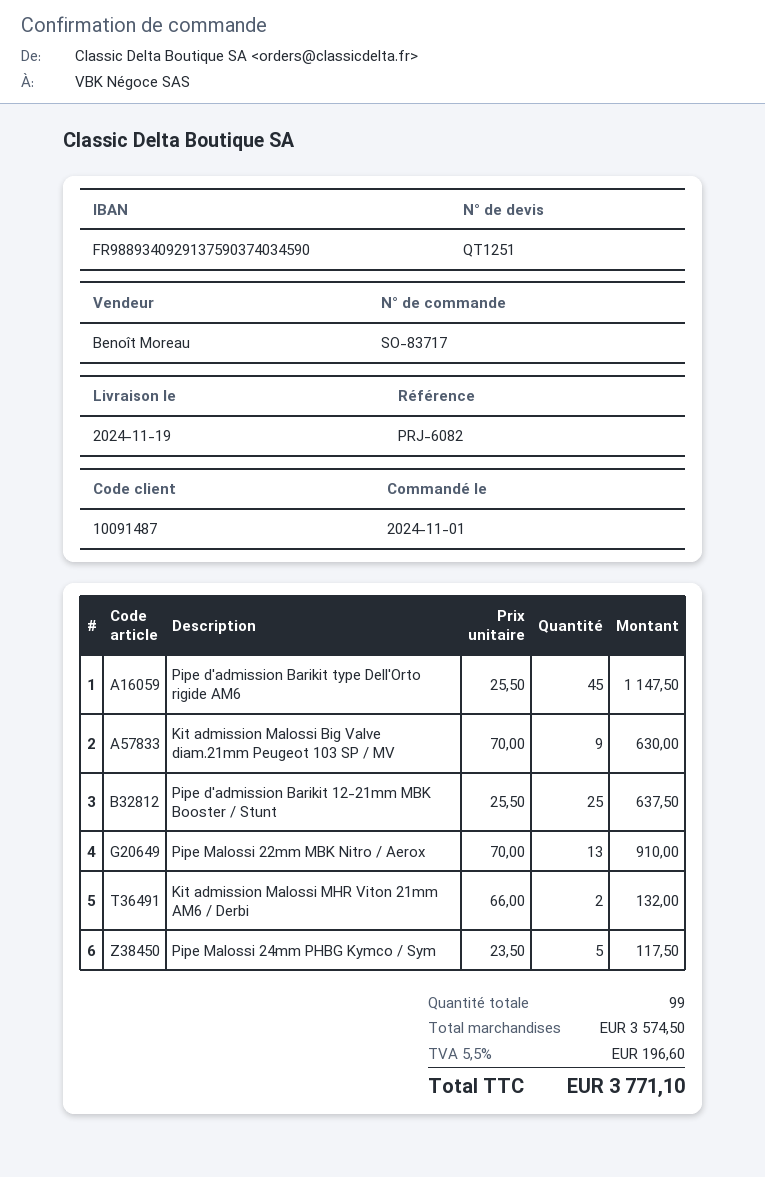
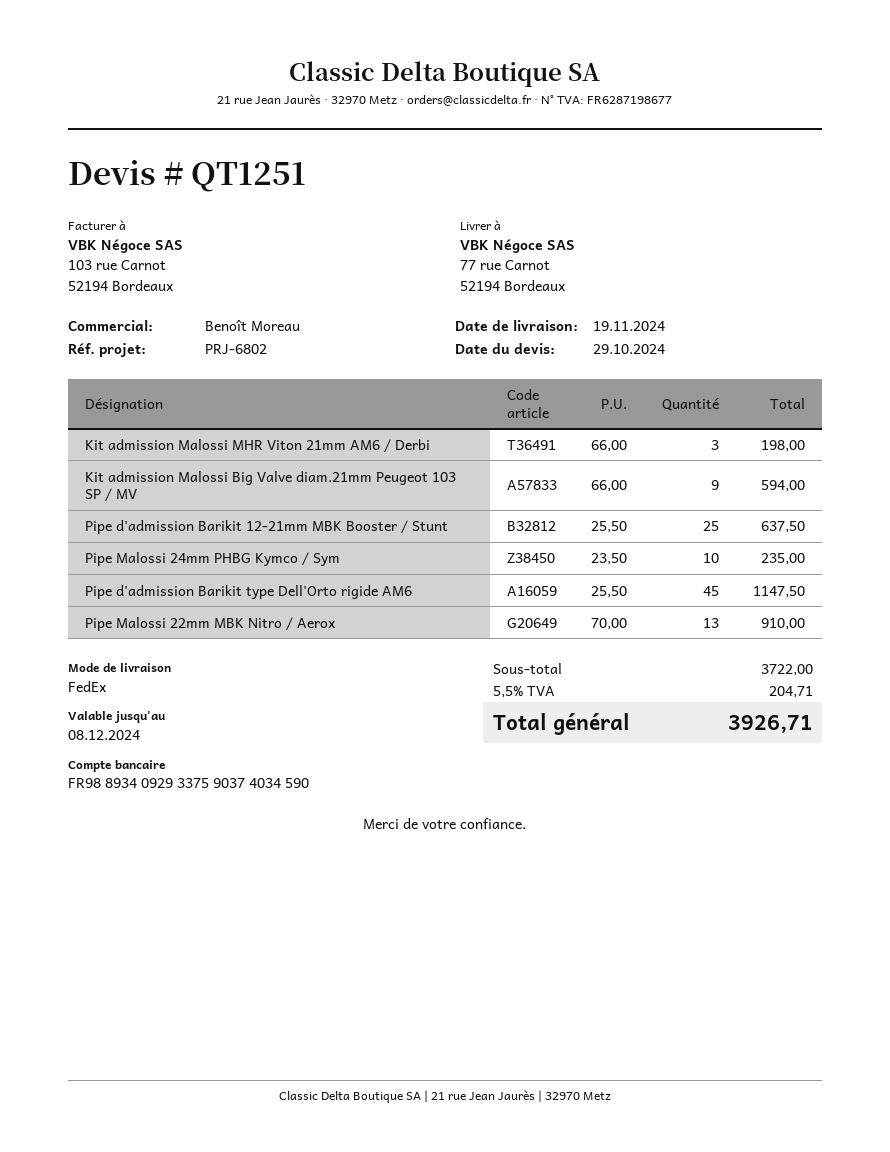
reference: PRJ-6082 -> PRJ-6802
bank account: FR9889340929137590374034590 -> FR9889340929337590374034590
Kit admission Malossi Big Valve diam.21mm Peugeot 103 SP / MV: 9 x 70.00 = 630.00 -> 9 x 66.00 = 594.00
Kit admission Malossi MHR Viton 21mm AM6 / Derbi: 2 x 66.00 = 132.00 -> 3 x 66.00 = 198.00
Pipe Malossi 24mm PHBG Kymco / Sym: 5 x 23.50 = 117.50 -> 10 x 23.50 = 235.00
subtotal: 3574.50 -> 3722.00
tax: 5.5% = 196.60 -> 5.5% = 204.71
total: 3771.10 -> 3926.71

